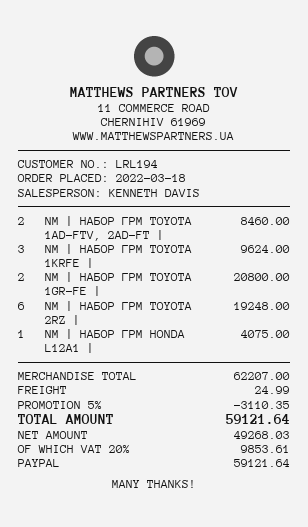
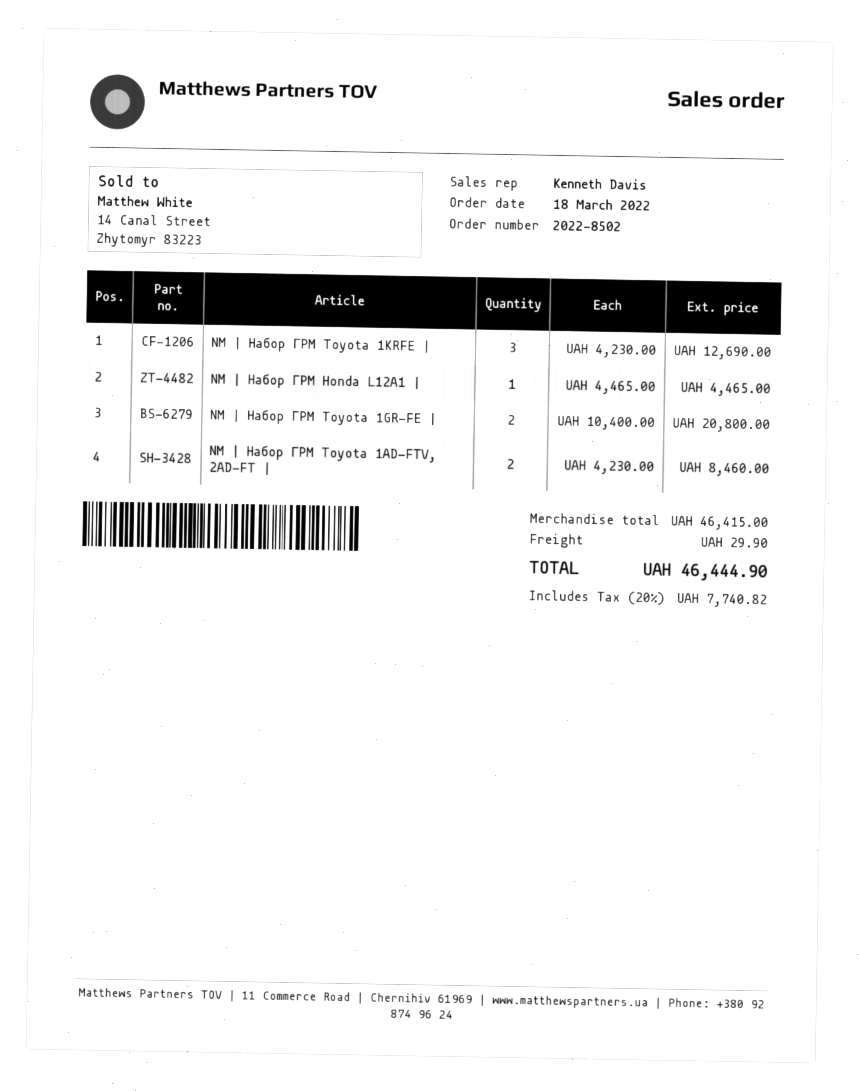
NM | НАБОР ГРМ TOYOTA 1KRFE |: 3 for 9624.00 -> 3 for 12690.00
NM | НАБОР ГРМ TOYOTA 2RZ |: 6 for 19248.00 -> none
NM | НАБОР ГРМ HONDA L12A1 |: 1 for 4075.00 -> 1 for 4465.00
subtotal: 62207.00 -> 46415.00
discount: 5% = 3110.35 -> none
shipping: 24.99 -> 29.90
tax: 20% = 9853.61 -> 20% = 7740.82
total: 59121.64 -> 46444.90

